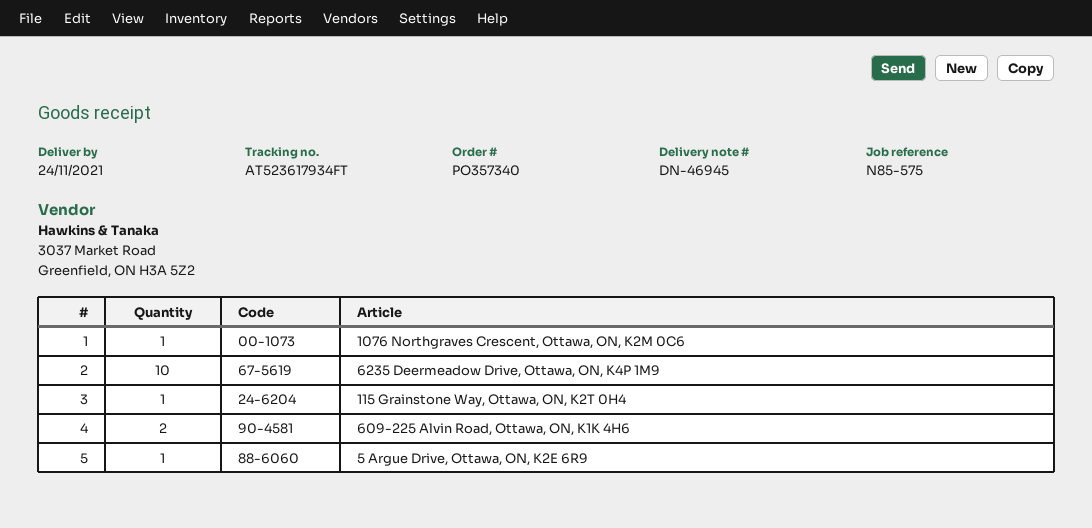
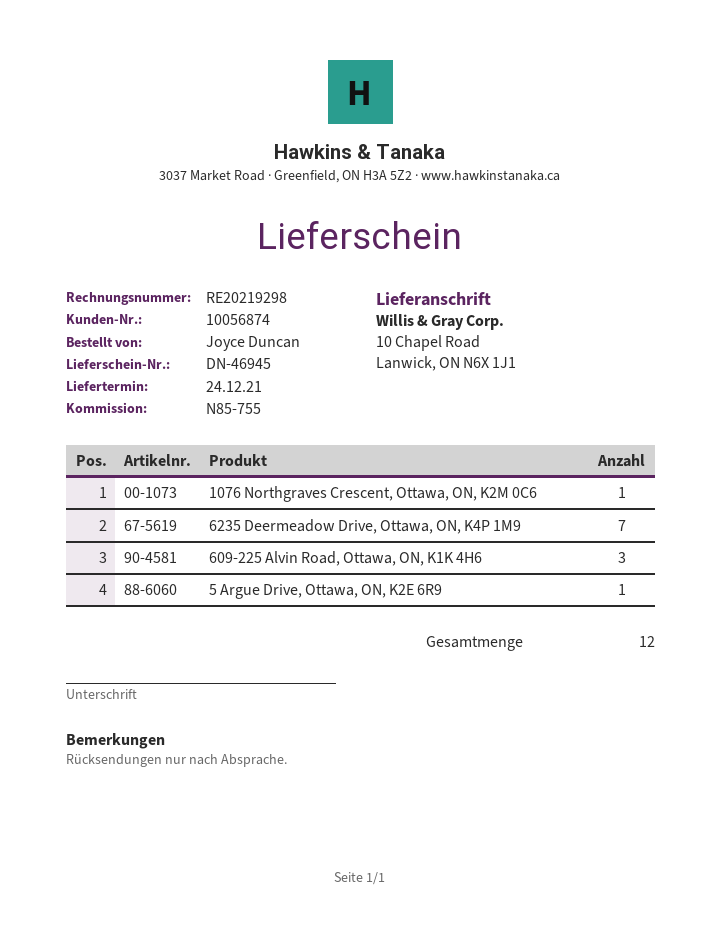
delivery date: 2021-11-24 -> 2021-12-24
reference: N85-575 -> N85-755
6235 Deermeadow Drive, Ottawa, ON, K4P 1M9: 10 -> 7
115 Grainstone Way, Ottawa, ON, K2T 0H4: 1 -> none
609-225 Alvin Road, Ottawa, ON, K1K 4H6: 2 -> 3

